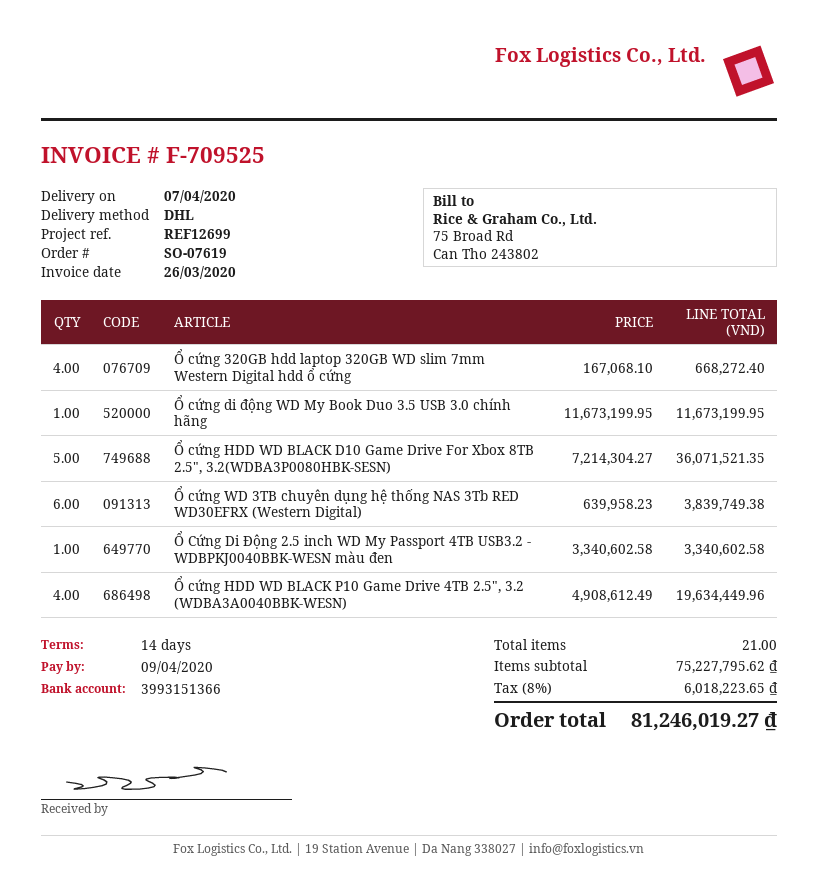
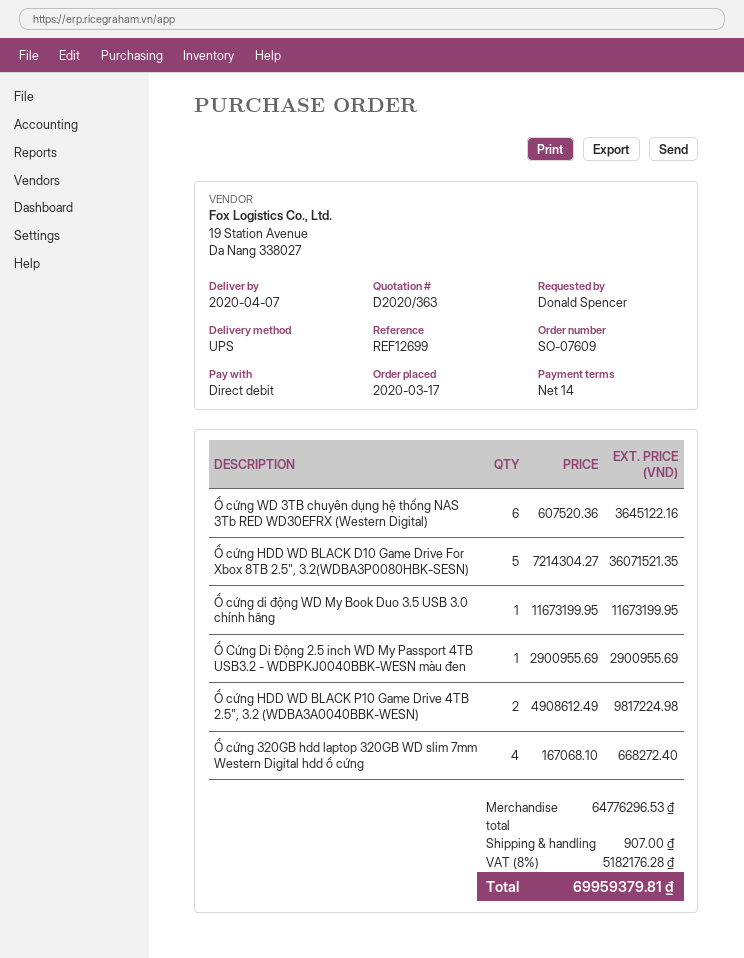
order number: SO-07619 -> SO-07609
shipping method: DHL -> UPS
Ổ cứng WD 3TB chuyên dụng hệ thống NAS 3Tb RED WD30EFRX (Western Digital): 6 x 639958.23 = 3839749.38 -> 6 x 607520.36 = 3645122.16
Ổ Cứng Di Động 2.5 inch WD My Passport 4TB USB3.2 - WDBPKJ0040BBK-WESN màu đen: 1 x 3340602.58 = 3340602.58 -> 1 x 2900955.69 = 2900955.69
Ổ cứng HDD WD BLACK P10 Game Drive 4TB 2.5", 3.2 (WDBA3A0040BBK-WESN): 4 x 4908612.49 = 19634449.96 -> 2 x 4908612.49 = 9817224.98
subtotal: 75227795.62 -> 64776296.53
shipping: none -> 907.00
tax: 8% = 6018223.65 -> 8% = 5182176.28
total: 81246019.27 -> 69959379.81

